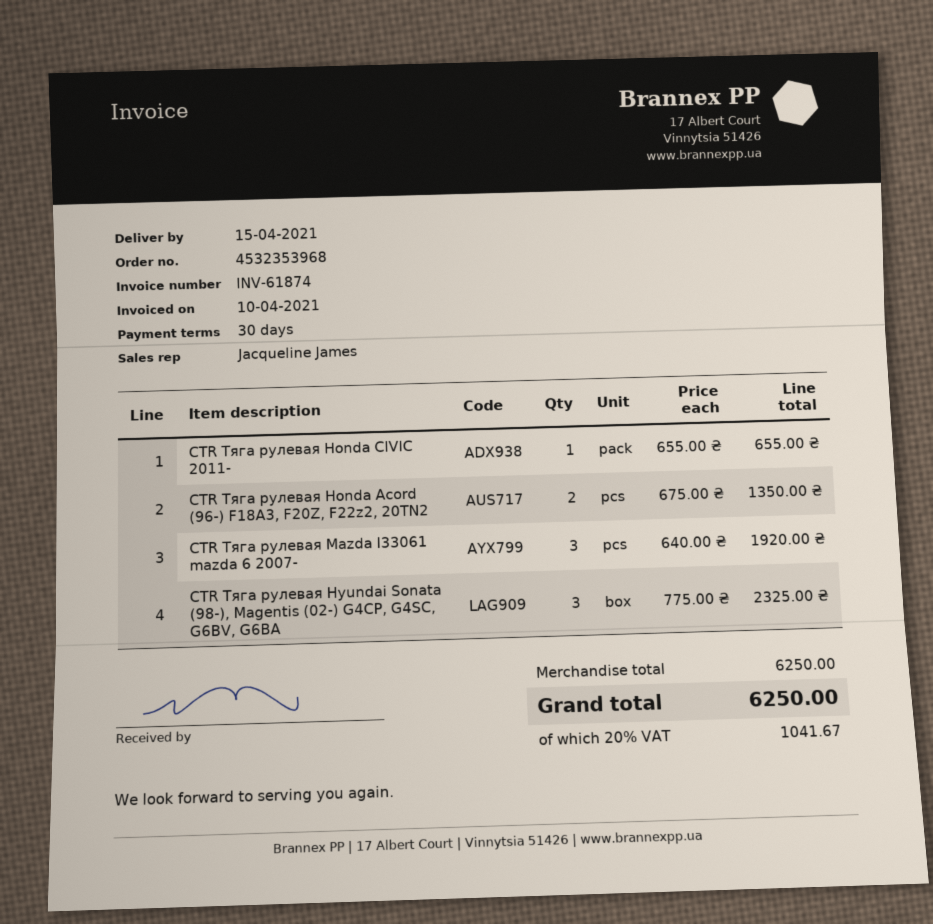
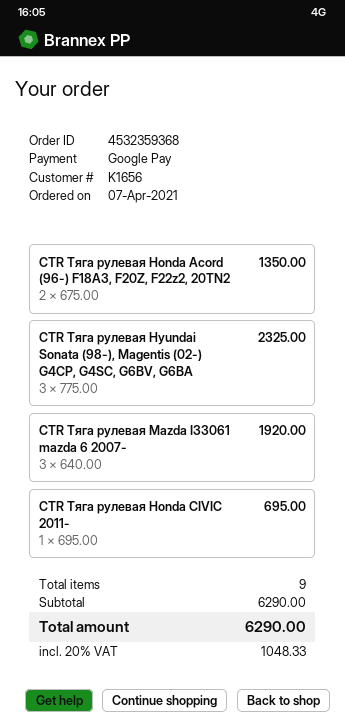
order number: 4532353968 -> 4532359368
CTR Тяга рулевая Honda CIVIC 2011-: 1 x 655.00 = 655.00 -> 1 x 695.00 = 695.00
subtotal: 6250.00 -> 6290.00
tax: 20% = 1041.67 -> 20% = 1048.33
total: 6250.00 -> 6290.00

